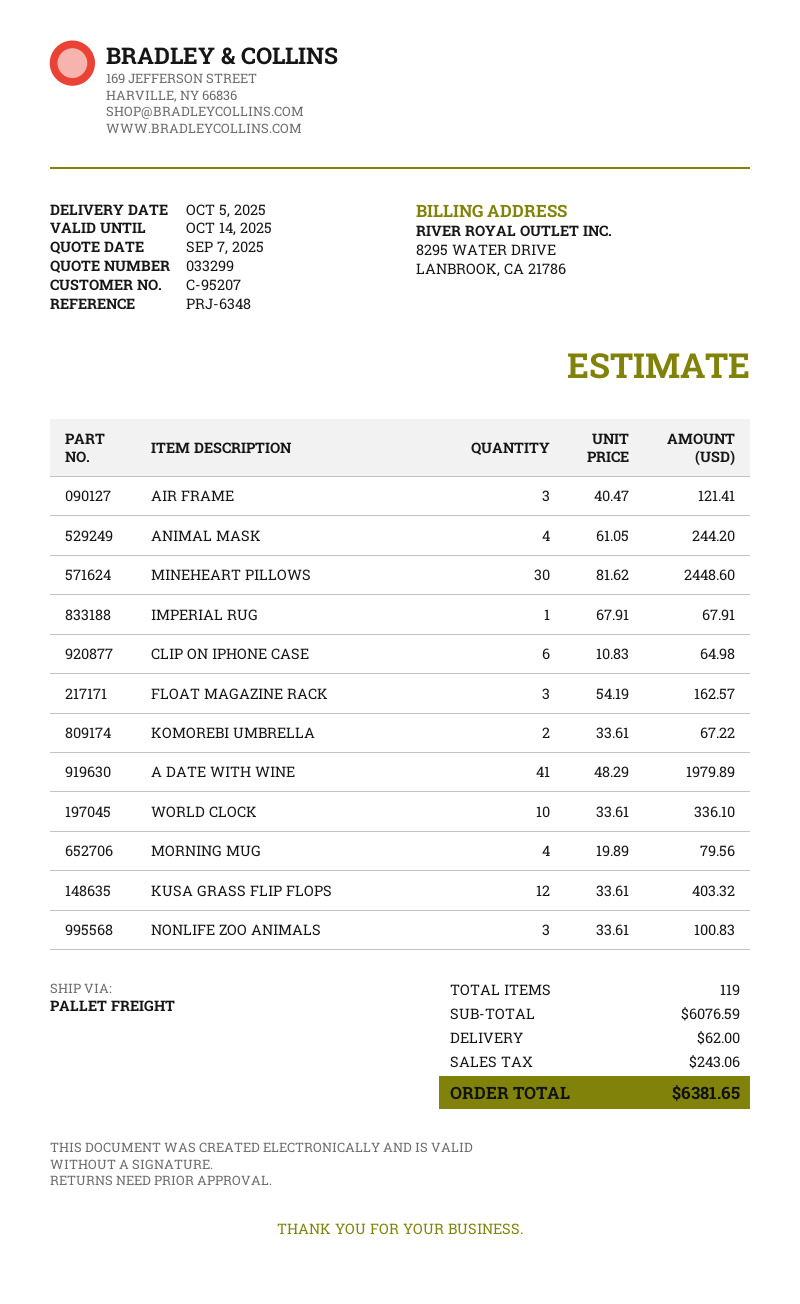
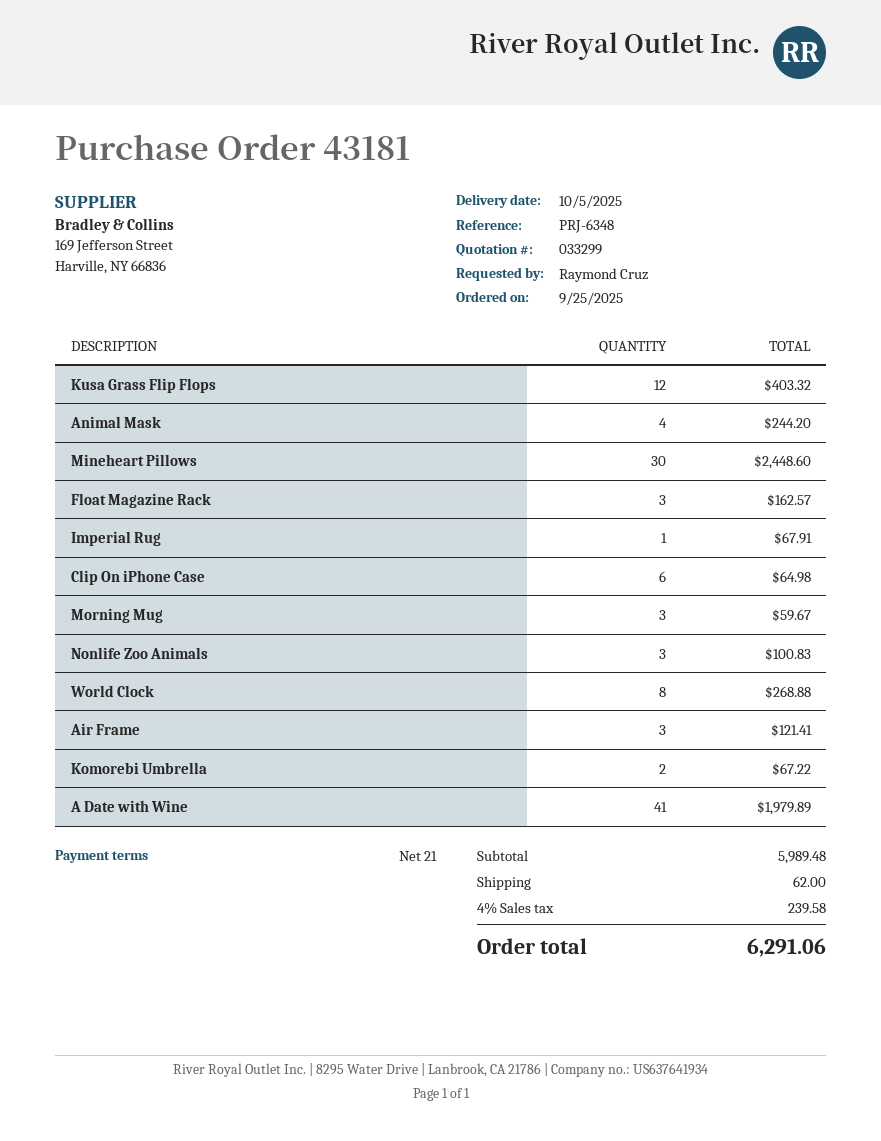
WORLD CLOCK: 10 for 336.10 -> 8 for 268.88
MORNING MUG: 4 for 79.56 -> 3 for 59.67
subtotal: 6076.59 -> 5989.48
tax: 243.06 -> 239.58
total: 6381.65 -> 6291.06

